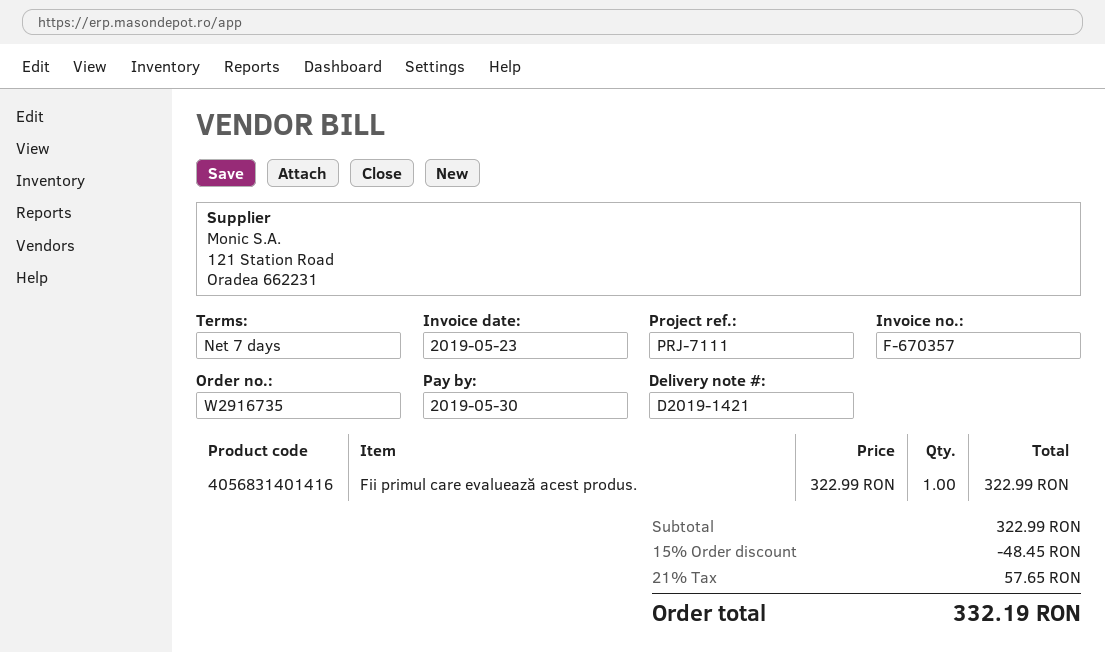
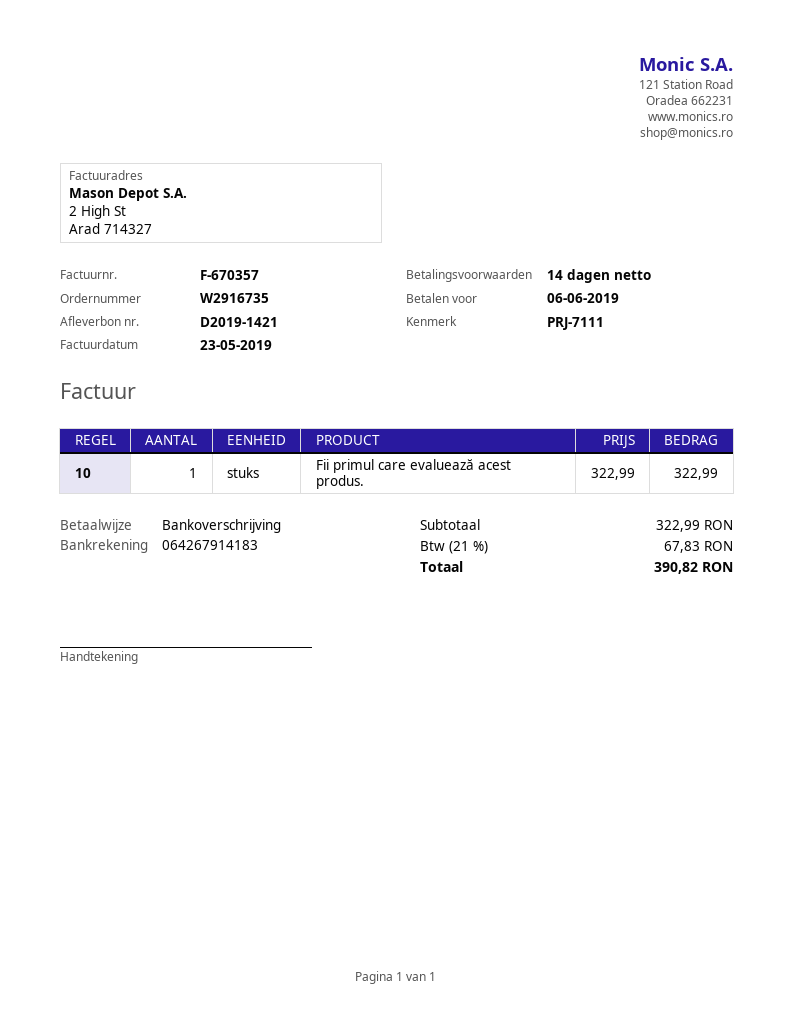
payment terms: 7 days -> 14 days
due date: 2019-05-30 -> 2019-06-06
discount: 15% = 48.45 -> none
tax: 21% = 57.65 -> 21% = 67.83
total: 332.19 -> 390.82

